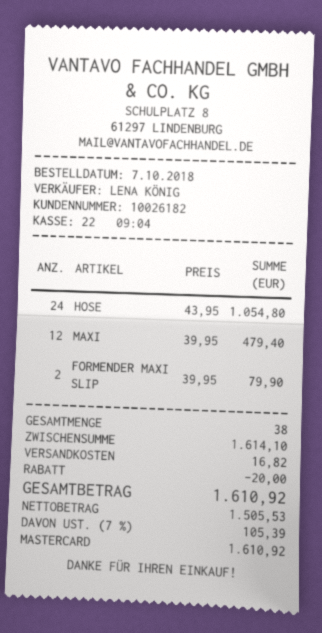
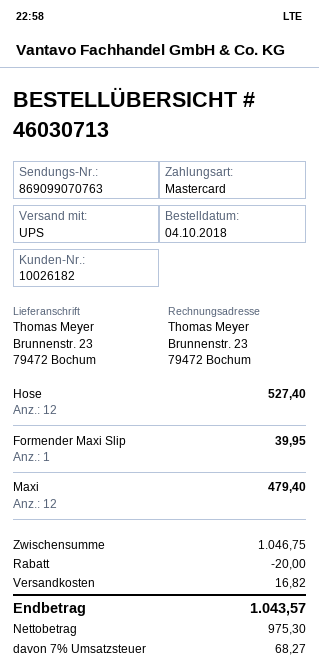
order date: 2018-10-07 -> 2018-10-04
HOSE: 24 for 1054.80 -> 12 for 527.40
FORMENDER MAXI SLIP: 2 for 79.90 -> 1 for 39.95
subtotal: 1614.10 -> 1046.75
net: 1505.53 -> 975.30
tax: 7% = 105.39 -> 7% = 68.27
total: 1610.92 -> 1043.57

